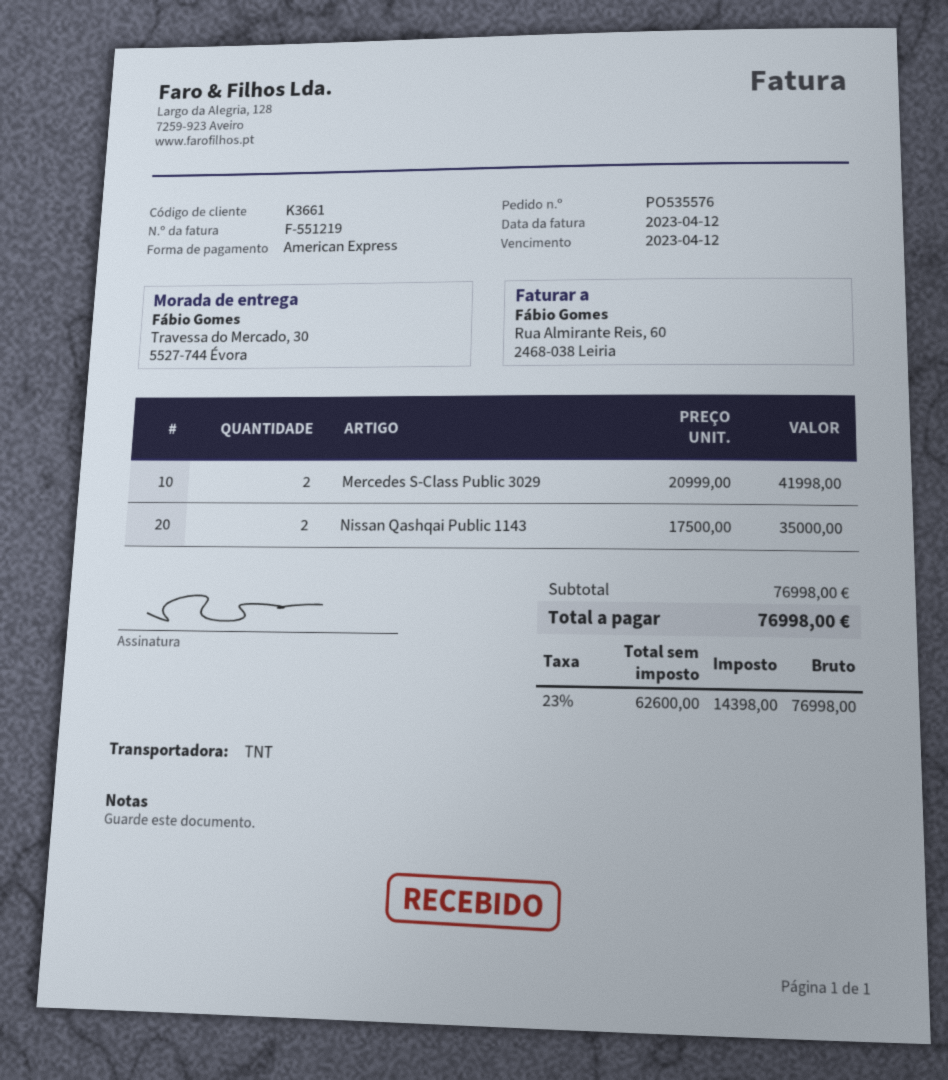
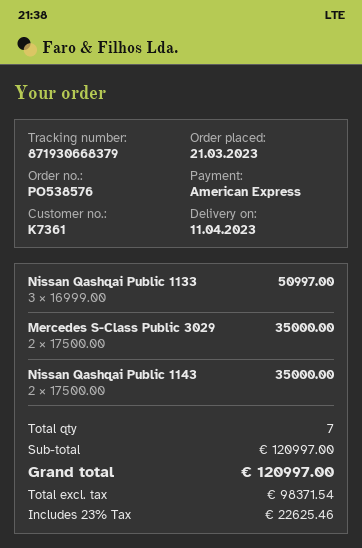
order number: PO535576 -> PO538576
customer number: K3661 -> K7361
Mercedes S-Class Public 3029: 2 x 20999.00 = 41998.00 -> 2 x 17500.00 = 35000.00
Nissan Qashqai Public 1133: none -> 3 x 16999.00 = 50997.00
subtotal: 76998.00 -> 120997.00
net: 62600.00 -> 98371.54
tax: 23% = 14398.00 -> 23% = 22625.46
total: 76998.00 -> 120997.00

